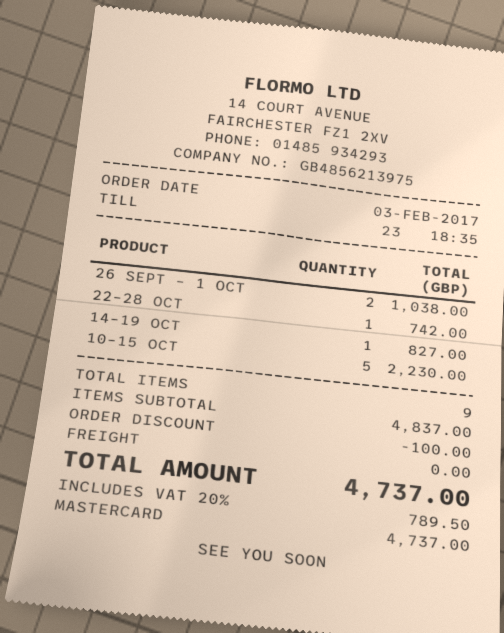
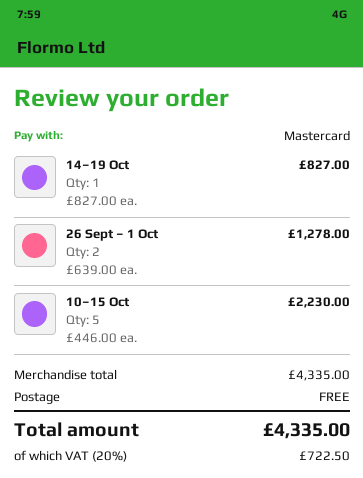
26 SEPT – 1 OCT: 2 for 1038.00 -> 2 for 1278.00
22–28 OCT: 1 for 742.00 -> none
subtotal: 4837.00 -> 4335.00
discount: 100.00 -> none
tax: 20% = 789.50 -> 20% = 722.50
total: 4737.00 -> 4335.00

